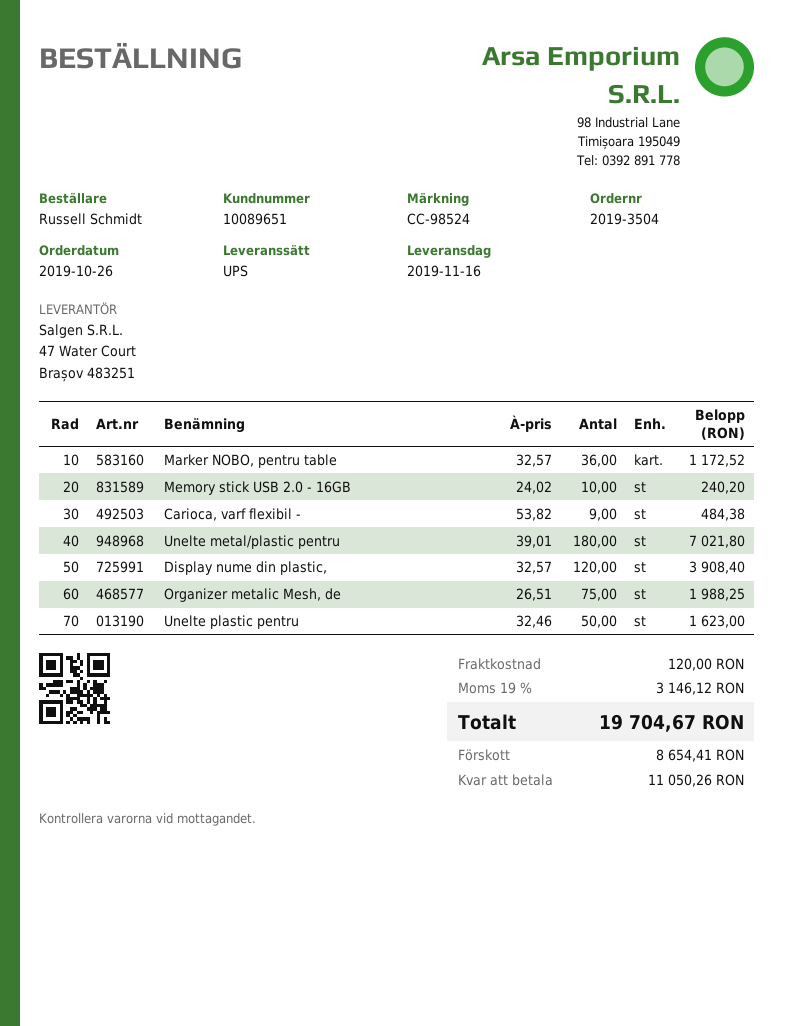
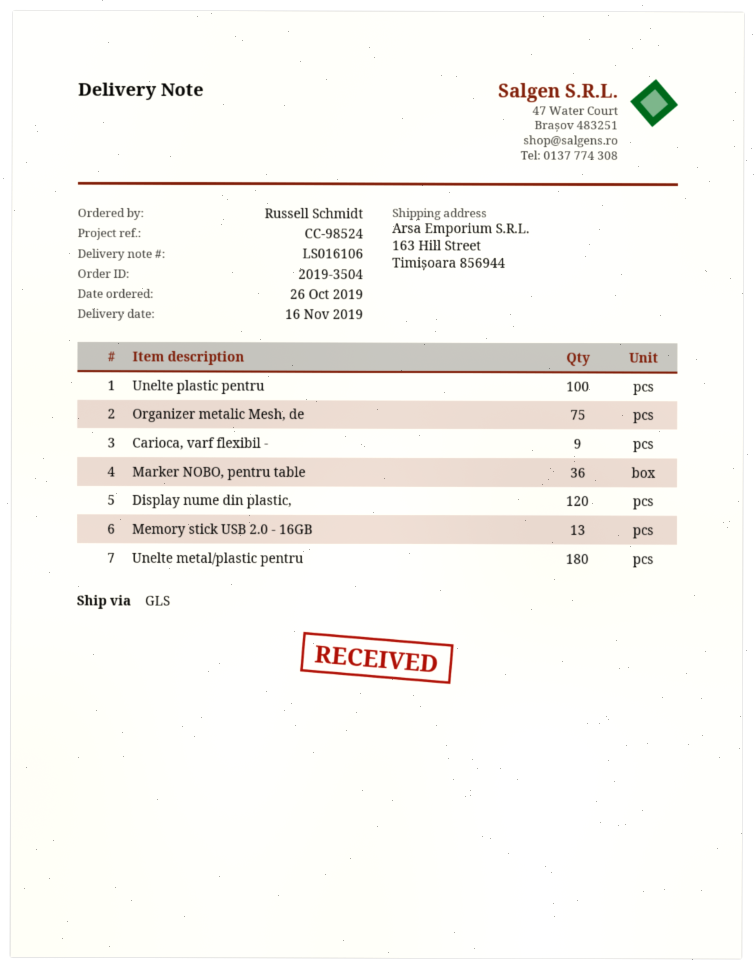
shipping method: UPS -> GLS
Memory stick USB 2.0 - 16GB: 10 -> 13
Unelte plastic pentru: 50 -> 100

